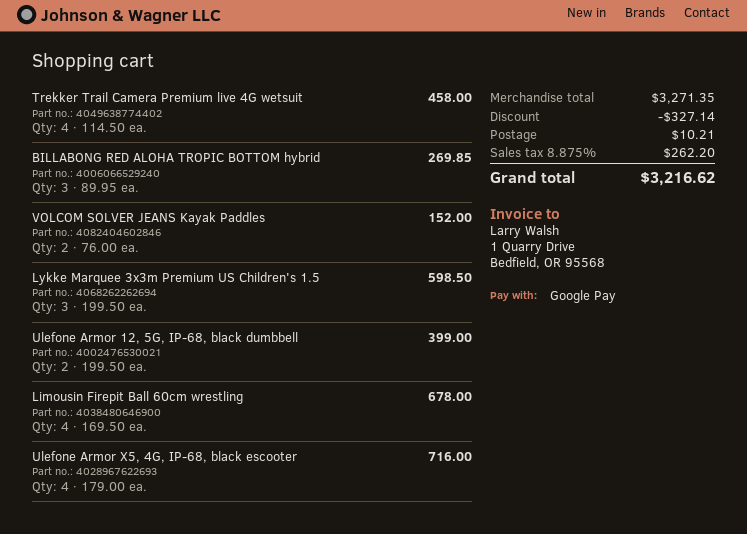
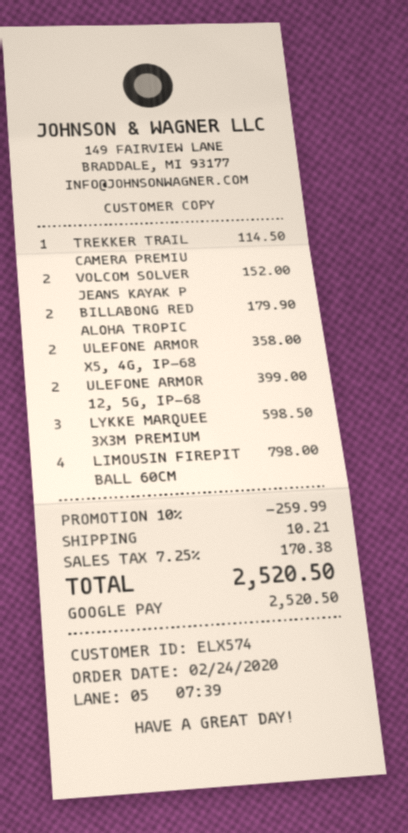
Trekker Trail Camera Premium live 4G wetsuit: 4 for 458.00 -> 1 for 114.50
BILLABONG RED ALOHA TROPIC BOTTOM hybrid: 3 for 269.85 -> 2 for 179.90
Limousin Firepit Ball 60cm wrestling: 4 for 678.00 -> 4 for 798.00
Ulefone Armor X5, 4G, IP-68, black escooter: 4 for 716.00 -> 2 for 358.00
discount: 327.14 -> 259.99
tax: 8.875% = 262.20 -> 7.25% = 170.38
total: 3216.62 -> 2520.50

